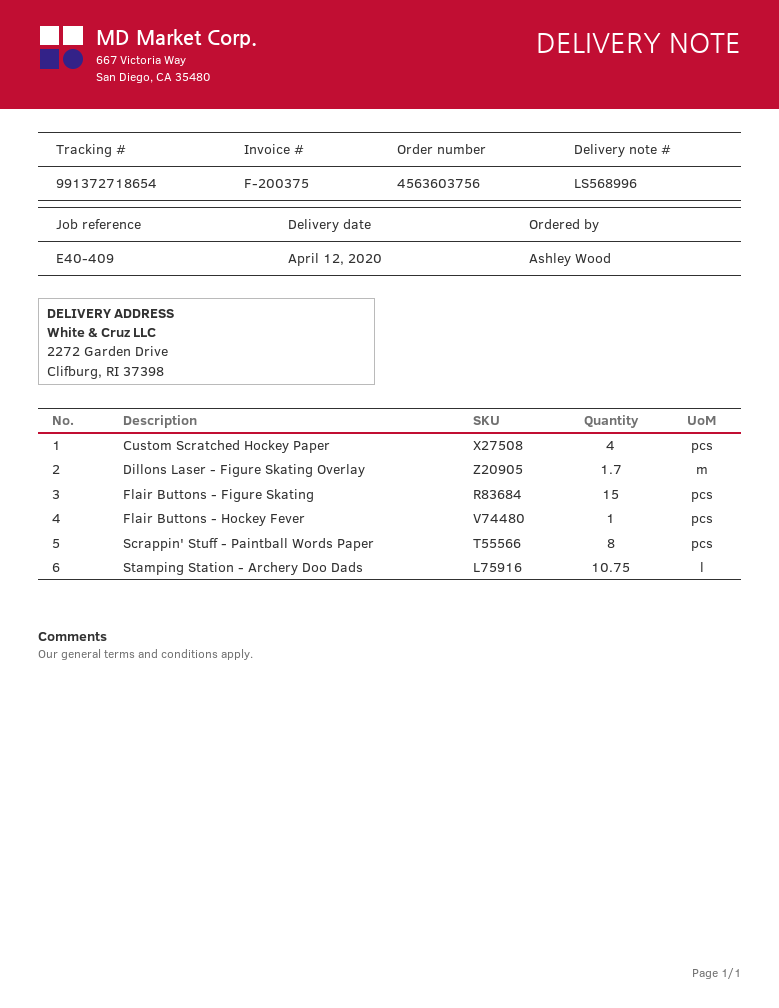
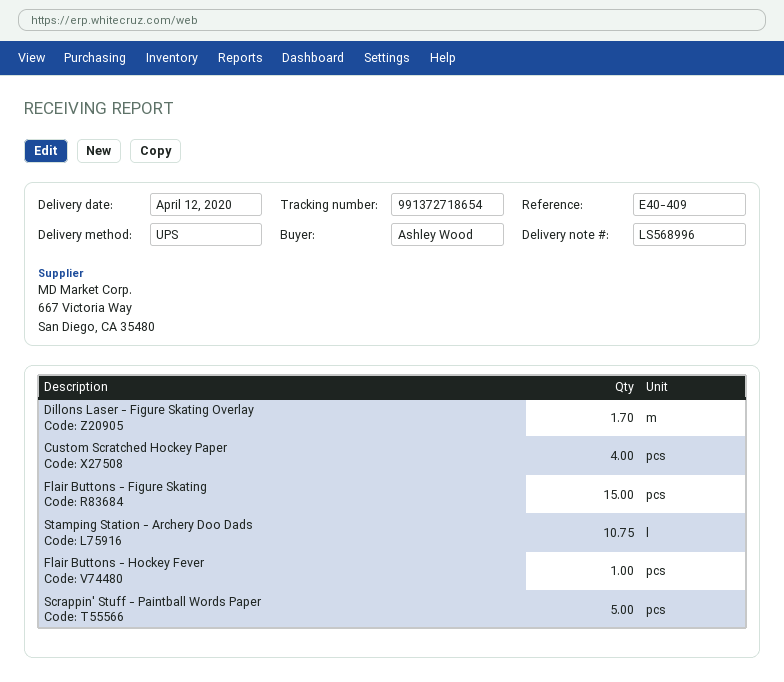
Scrappin' Stuff - Paintball Words Paper: 8 -> 5

